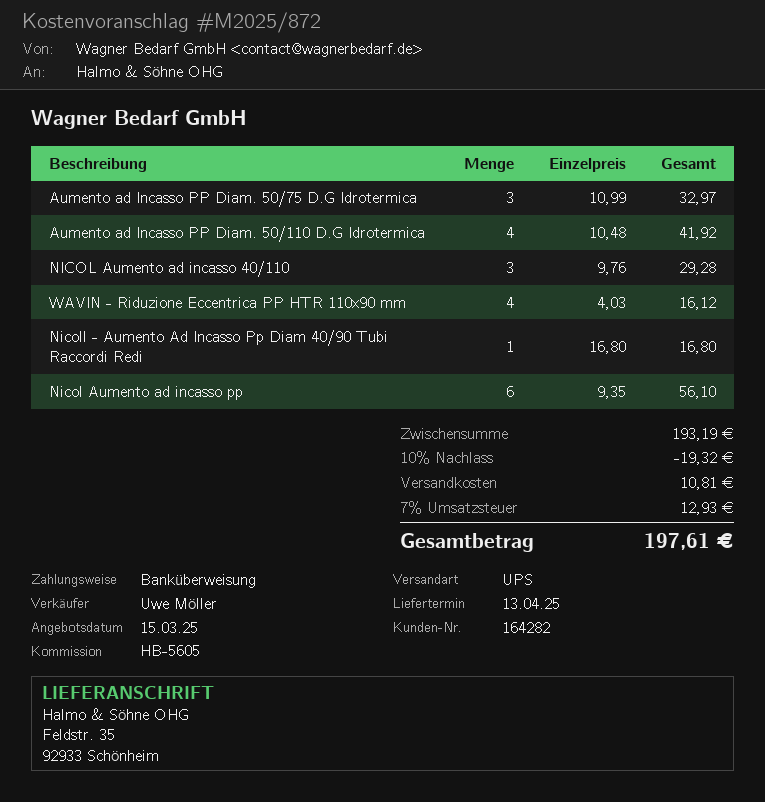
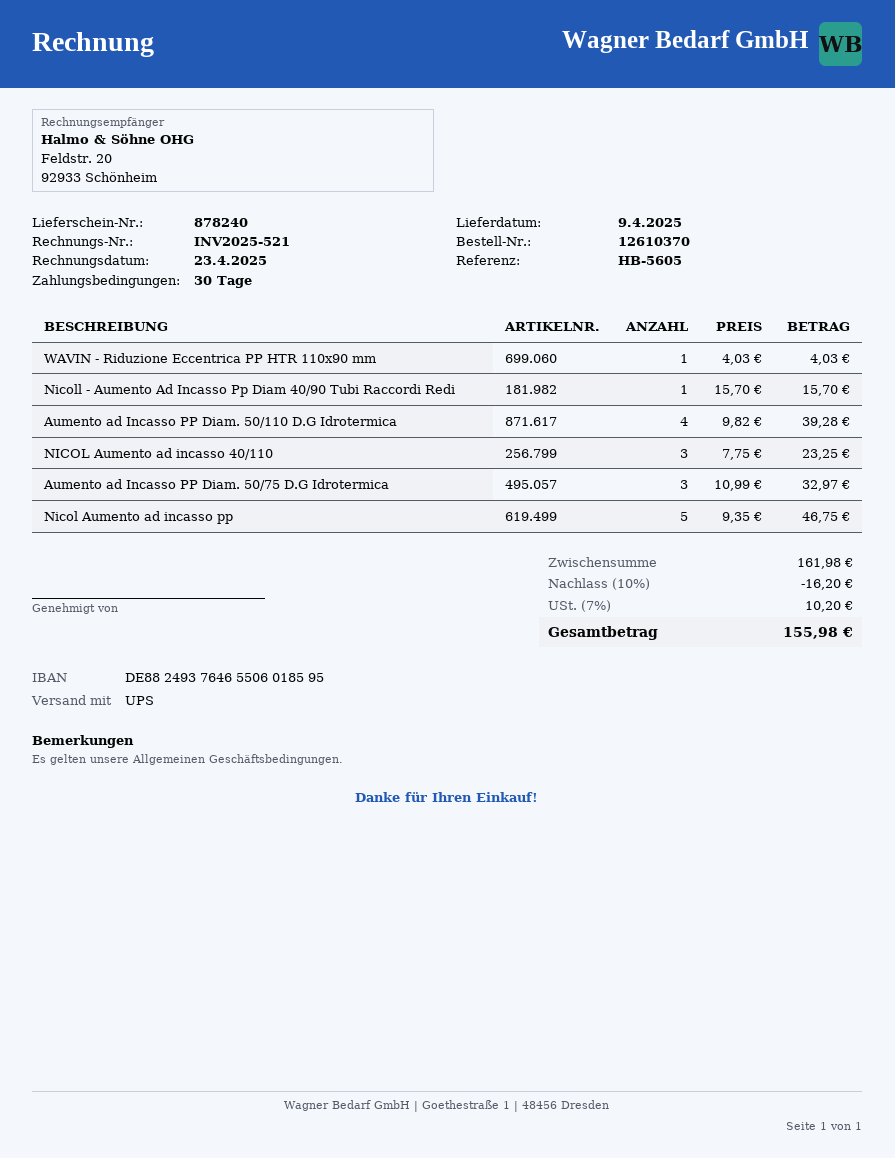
delivery date: 2025-04-13 -> 2025-04-09
Aumento ad Incasso PP Diam. 50/110 D.G Idrotermica: 4 x 10.48 = 41.92 -> 4 x 9.82 = 39.28
NICOL Aumento ad incasso 40/110: 3 x 9.76 = 29.28 -> 3 x 7.75 = 23.25
WAVIN - Riduzione Eccentrica PP HTR 110x90 mm: 4 x 4.03 = 16.12 -> 1 x 4.03 = 4.03
Nicoll - Aumento Ad Incasso Pp Diam 40/90 Tubi Raccordi Redi: 1 x 16.80 = 16.80 -> 1 x 15.70 = 15.70
Nicol Aumento ad incasso pp: 6 x 9.35 = 56.10 -> 5 x 9.35 = 46.75
subtotal: 193.19 -> 161.98
discount: 10% = 19.32 -> 10% = 16.20
shipping: 10.81 -> none
tax: 7% = 12.93 -> 7% = 10.20
total: 197.61 -> 155.98

